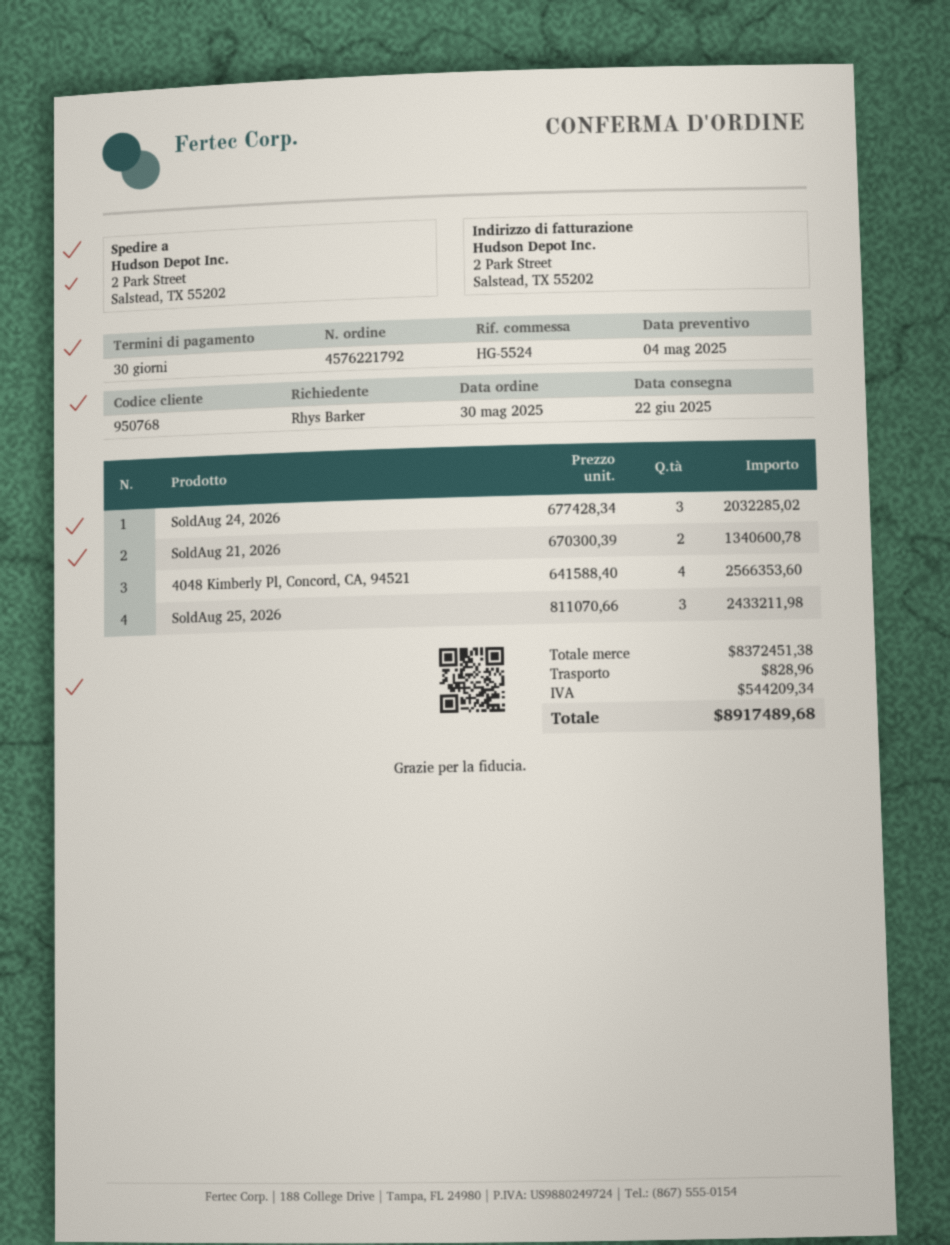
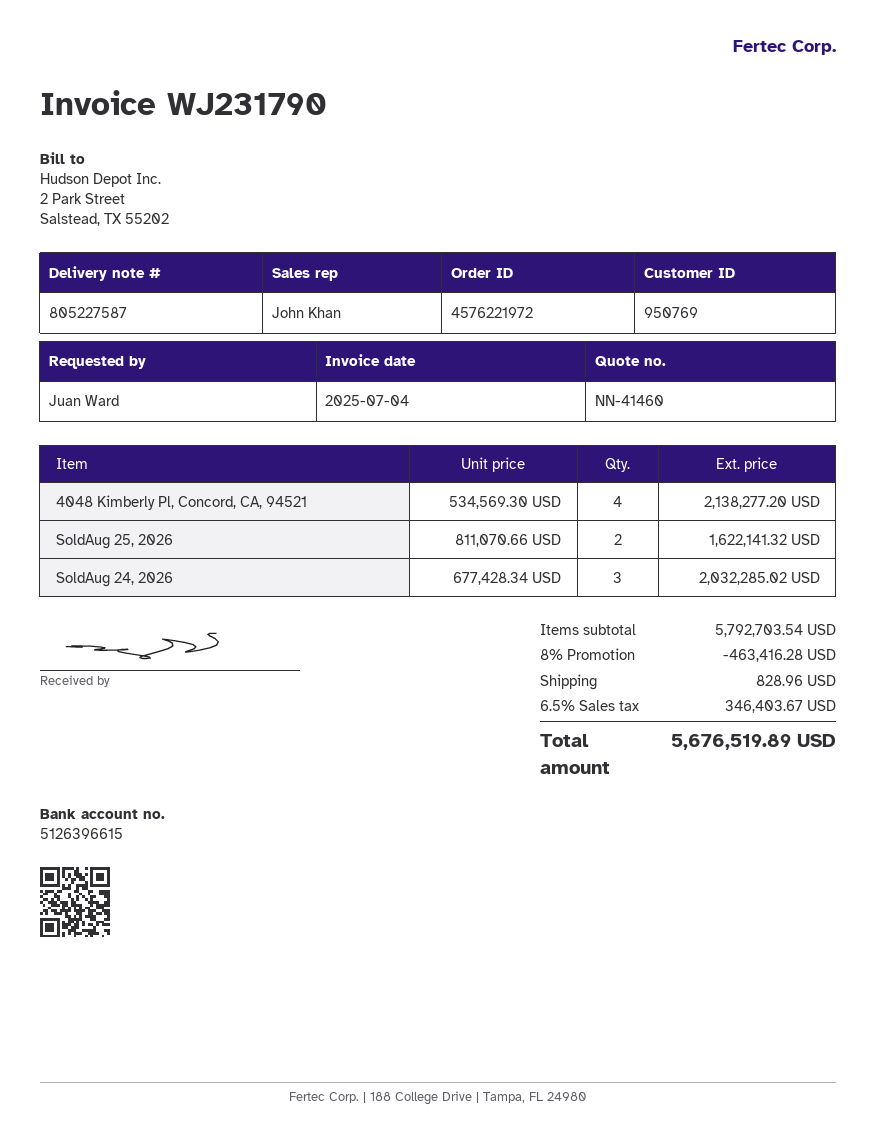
order number: 4576221792 -> 4576221972
customer number: 950768 -> 950769
ordered by: Rhys Barker -> Juan Ward
SoldAug 21, 2026: 2 x 670300.39 = 1340600.78 -> none
4048 Kimberly Pl, Concord, CA, 94521: 4 x 641588.40 = 2566353.60 -> 4 x 534569.30 = 2138277.20
SoldAug 25, 2026: 3 x 811070.66 = 2433211.98 -> 2 x 811070.66 = 1622141.32
subtotal: 8372451.38 -> 5792703.54
discount: none -> 8% = 463416.28
tax: 544209.34 -> 346403.67
total: 8917489.68 -> 5676519.89

